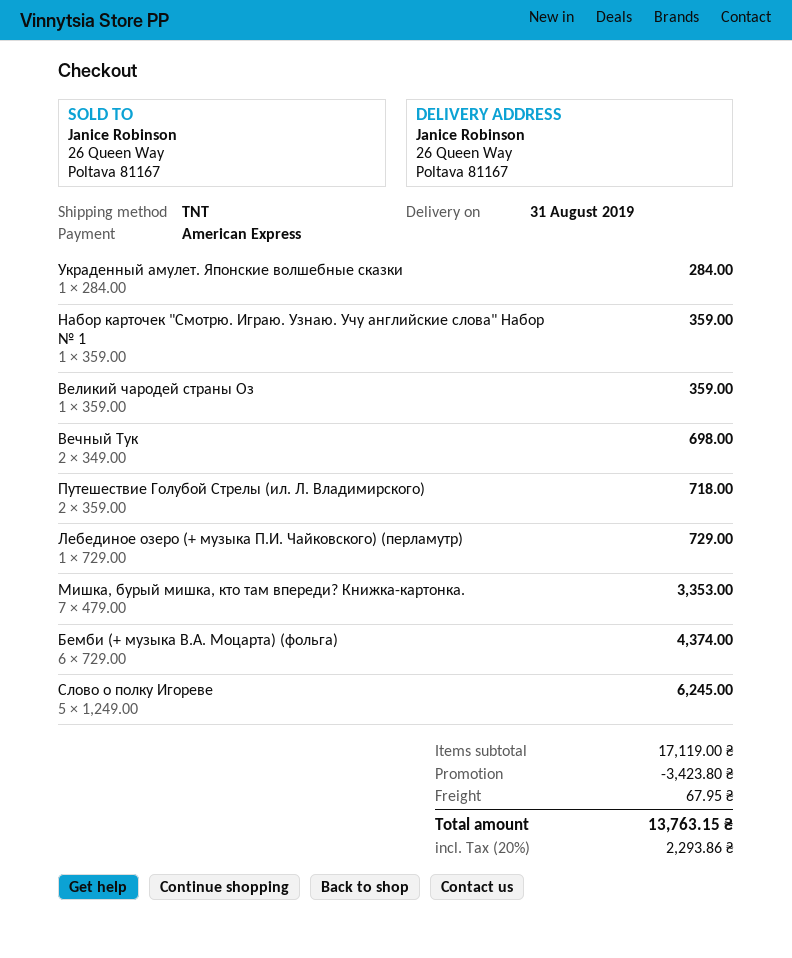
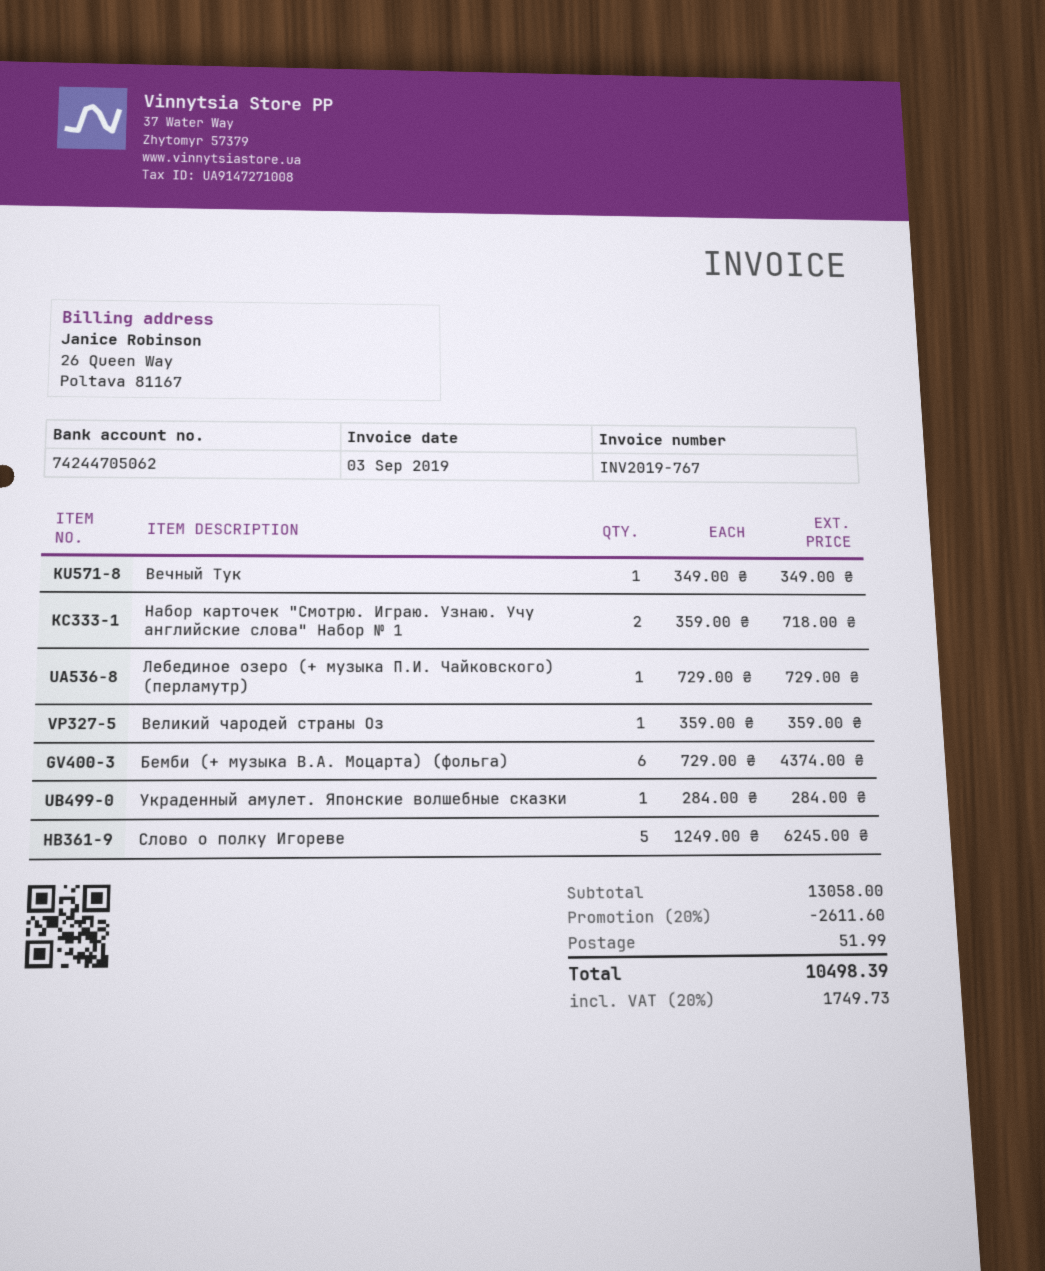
Набор карточек "Смотрю. Играю. Узнаю. Учу английские слова" Набор № 1: 1 x 359.00 = 359.00 -> 2 x 359.00 = 718.00
Вечный Тук: 2 x 349.00 = 698.00 -> 1 x 349.00 = 349.00
Путешествие Голубой Стрелы (ил. Л. Владимирского): 2 x 359.00 = 718.00 -> none
Мишка, бурый мишка, кто там впереди? Книжка-картонка.: 7 x 479.00 = 3353.00 -> none
subtotal: 17119.00 -> 13058.00
discount: 3423.80 -> 2611.60
shipping: 67.95 -> 51.99
tax: 20% = 2293.86 -> 20% = 1749.73
total: 13763.15 -> 10498.39

